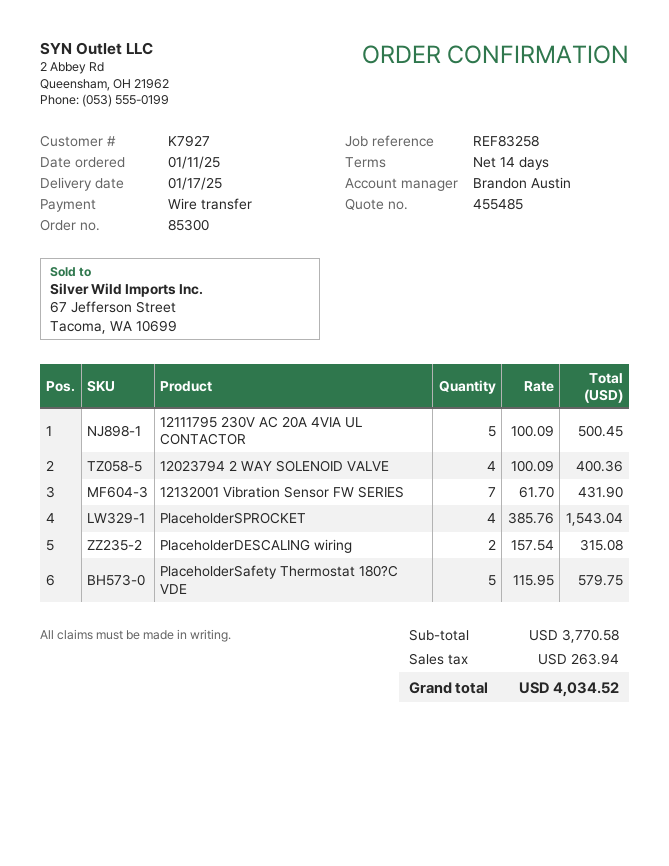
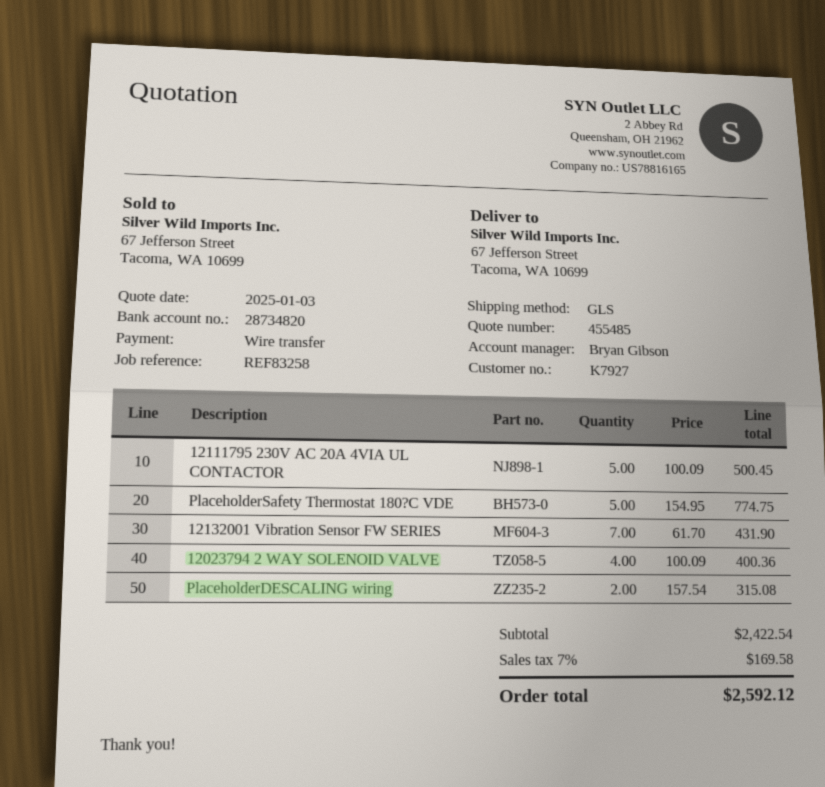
sales rep: Brandon Austin -> Bryan Gibson
PlaceholderSPROCKET: 4 x 385.76 = 1543.04 -> none
PlaceholderSafety Thermostat 180?C VDE: 5 x 115.95 = 579.75 -> 5 x 154.95 = 774.75
subtotal: 3770.58 -> 2422.54
tax: 263.94 -> 169.58
total: 4034.52 -> 2592.12

